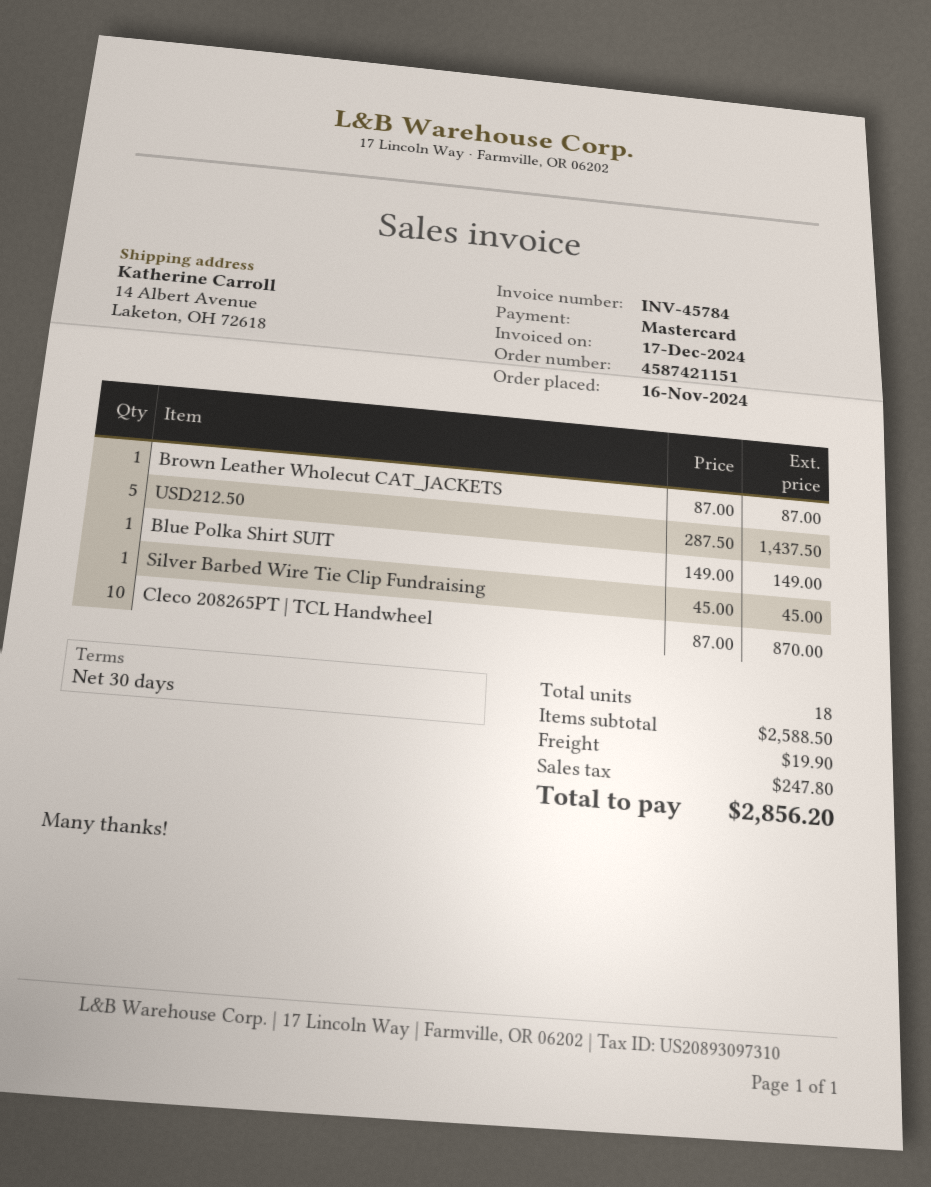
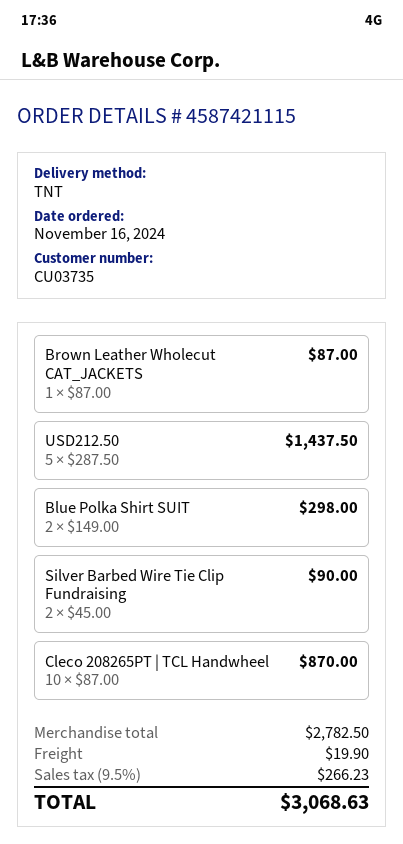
order number: 4587421151 -> 4587421115
Blue Polka Shirt SUIT: 1 x 149.00 = 149.00 -> 2 x 149.00 = 298.00
Silver Barbed Wire Tie Clip Fundraising: 1 x 45.00 = 45.00 -> 2 x 45.00 = 90.00
subtotal: 2588.50 -> 2782.50
tax: 247.80 -> 266.23
total: 2856.20 -> 3068.63

